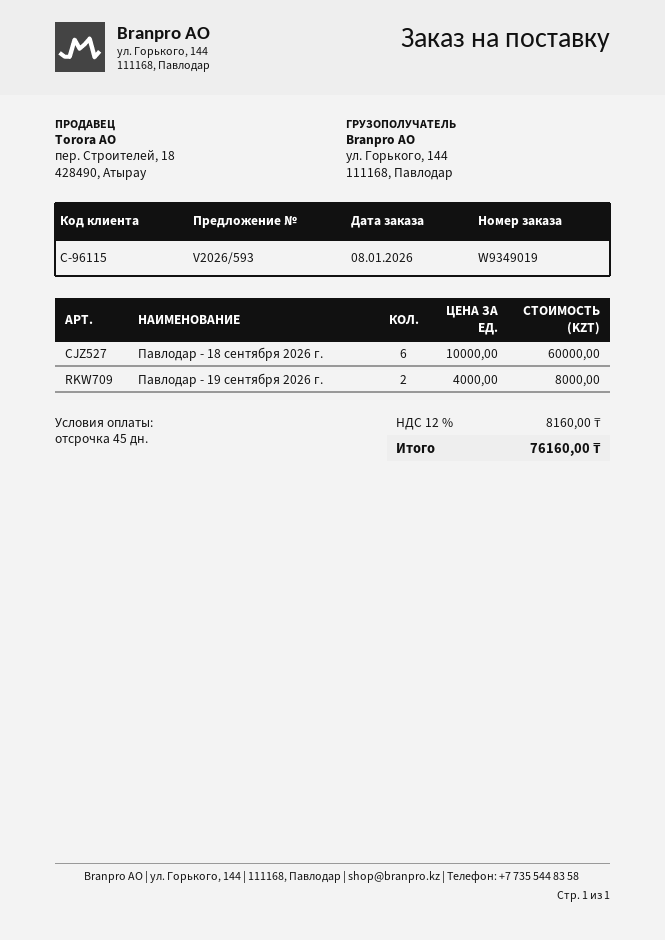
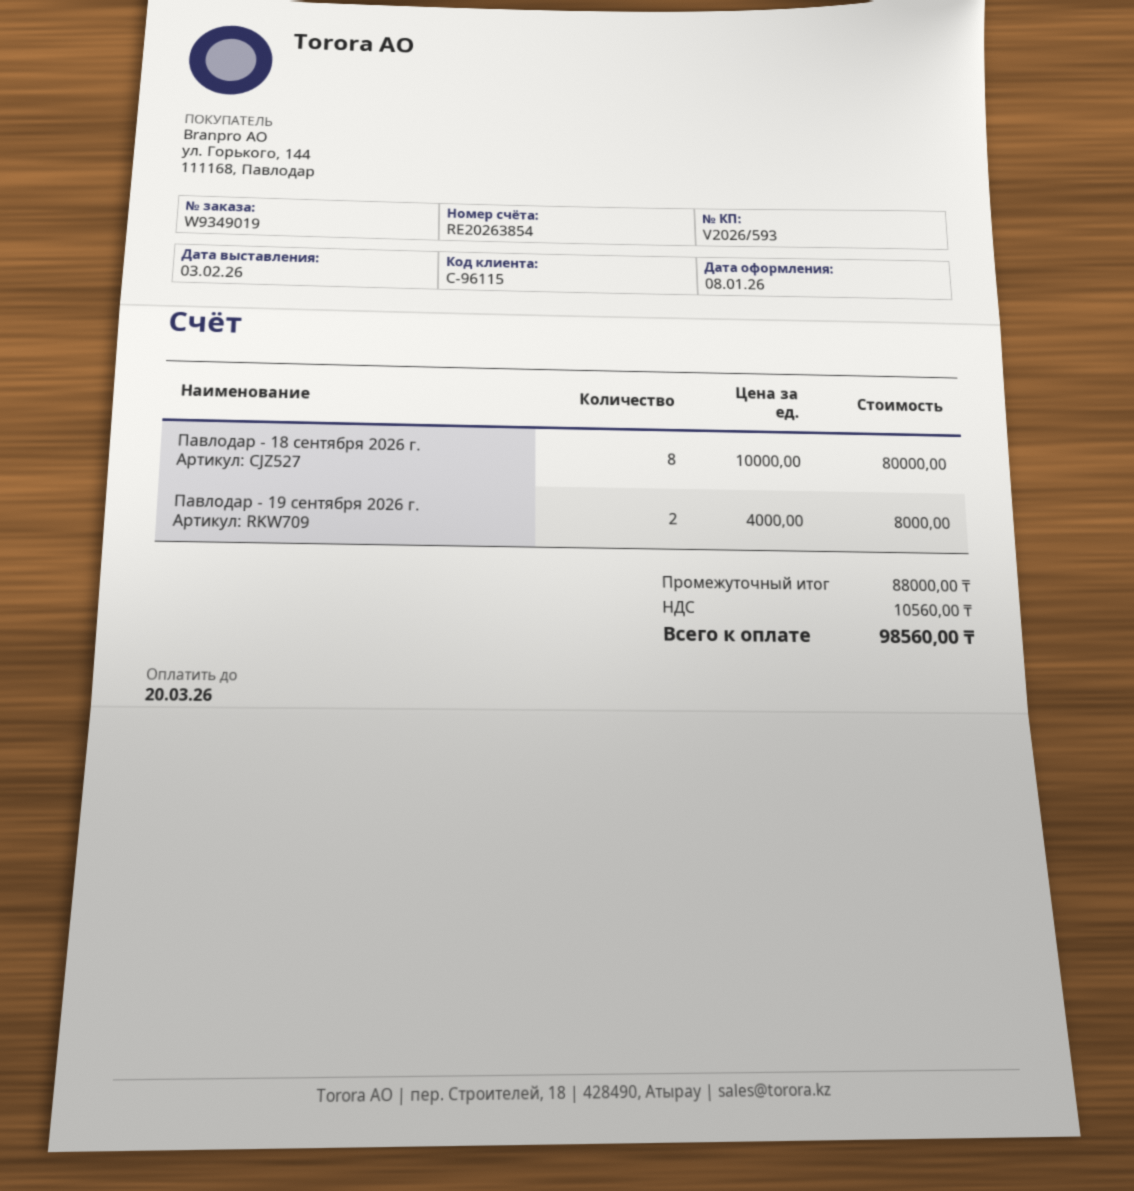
Павлодар - 18 сентября 2026 г.: 6 x 10000.00 = 60000.00 -> 8 x 10000.00 = 80000.00
tax: 8160.00 -> 10560.00
total: 76160.00 -> 98560.00

